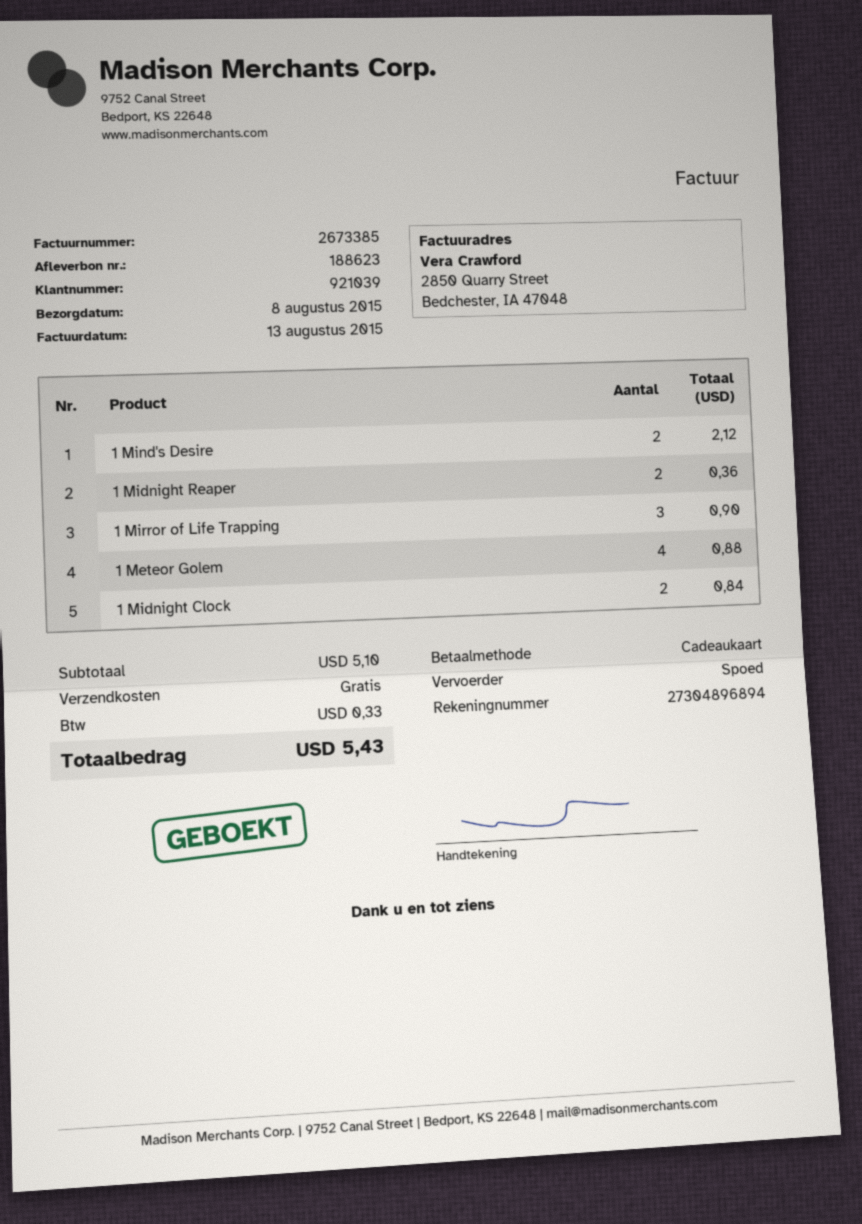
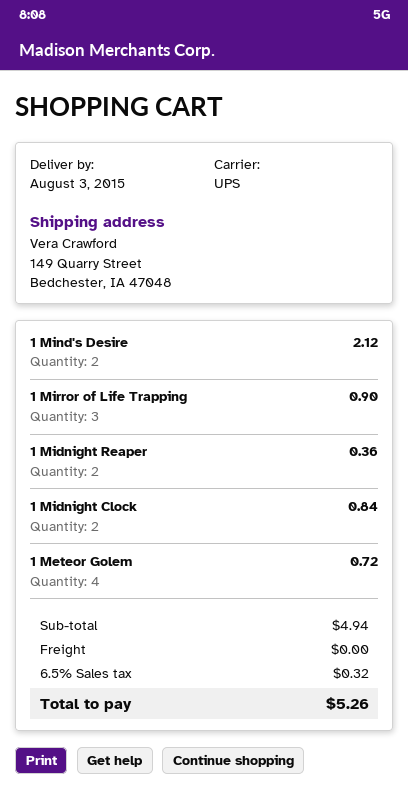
delivery date: 2015-08-08 -> 2015-08-03
shipping method: express -> UPS
1 Meteor Golem: 4 for 0.88 -> 4 for 0.72
subtotal: 5.10 -> 4.94
tax: 0.33 -> 0.32
total: 5.43 -> 5.26

